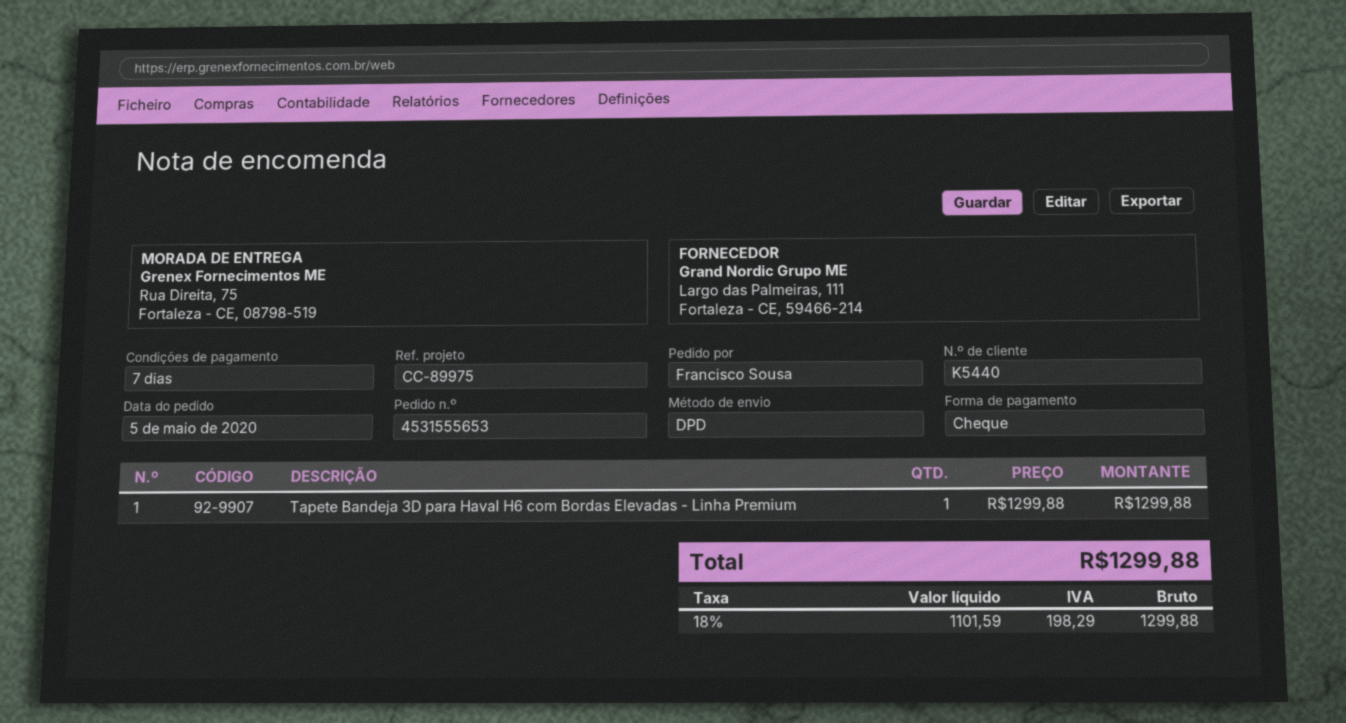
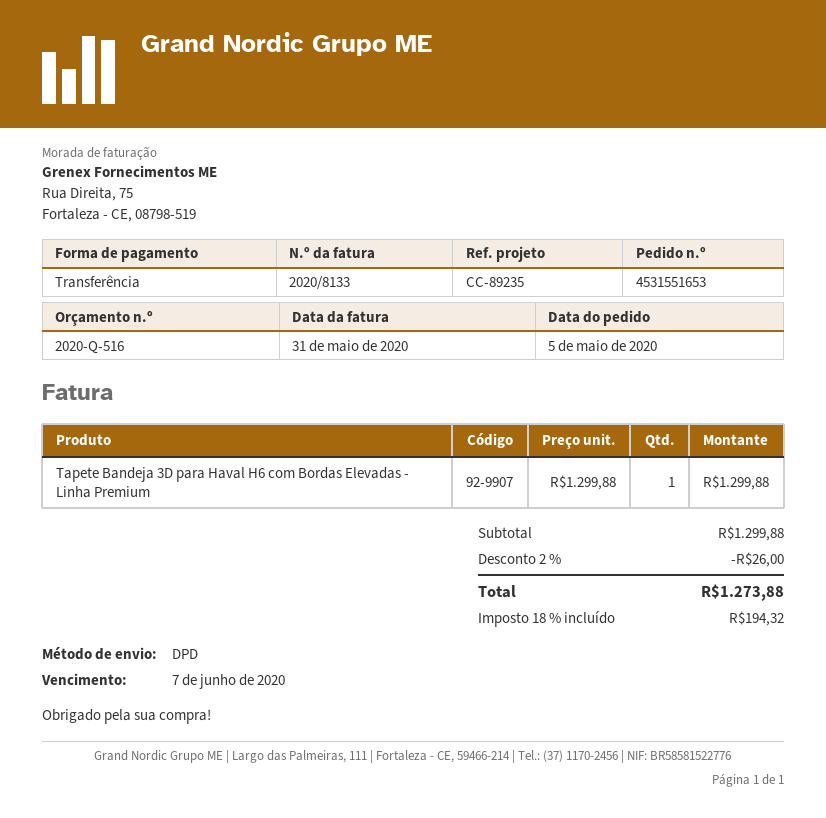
order number: 4531555653 -> 4531551653
reference: CC-89975 -> CC-89235
payment method: cheque -> bank transfer
discount: none -> 2% = 26.00
tax: 18% = 198.29 -> 18% = 194.32
total: 1299.88 -> 1273.88

